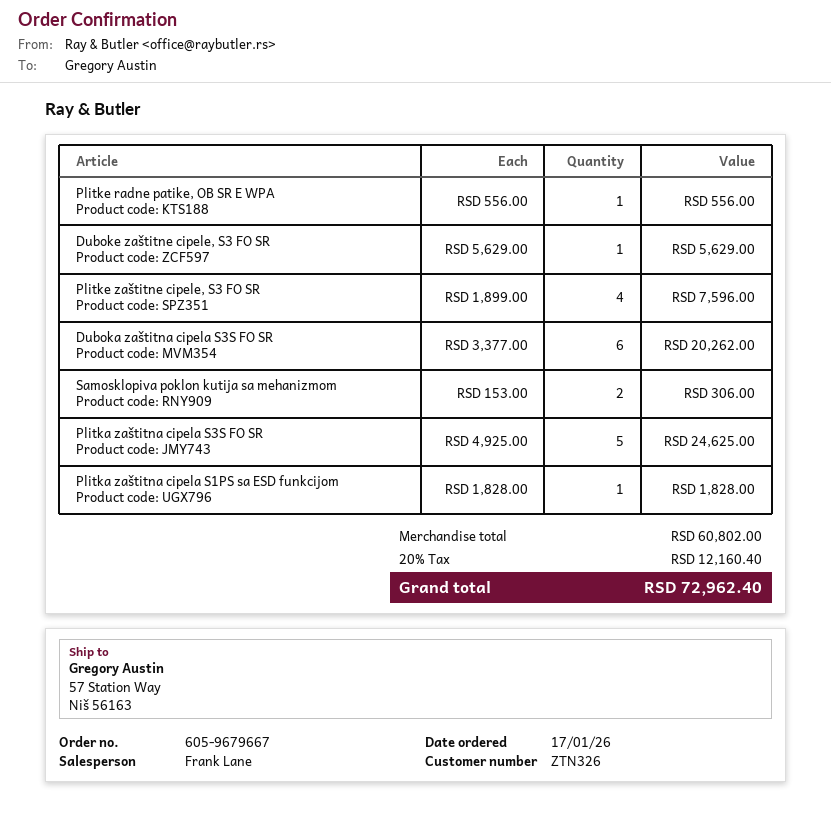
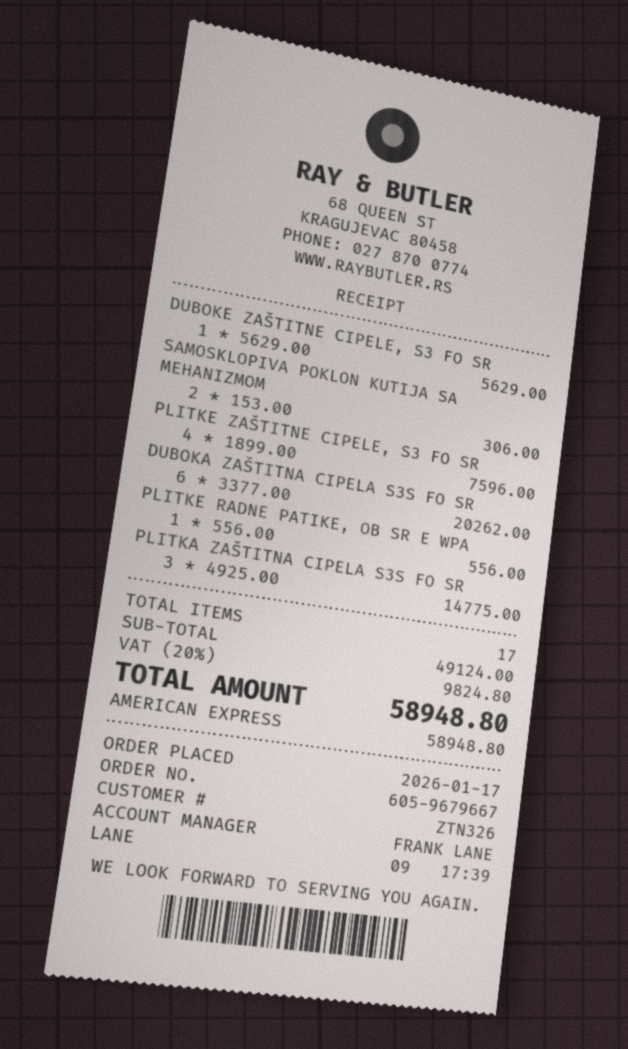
Plitka zaštitna cipela S3S FO SR: 5 x 4925.00 = 24625.00 -> 3 x 4925.00 = 14775.00
Plitka zaštitna cipela S1PS sa ESD funkcijom: 1 x 1828.00 = 1828.00 -> none
subtotal: 60802.00 -> 49124.00
tax: 20% = 12160.40 -> 20% = 9824.80
total: 72962.40 -> 58948.80

